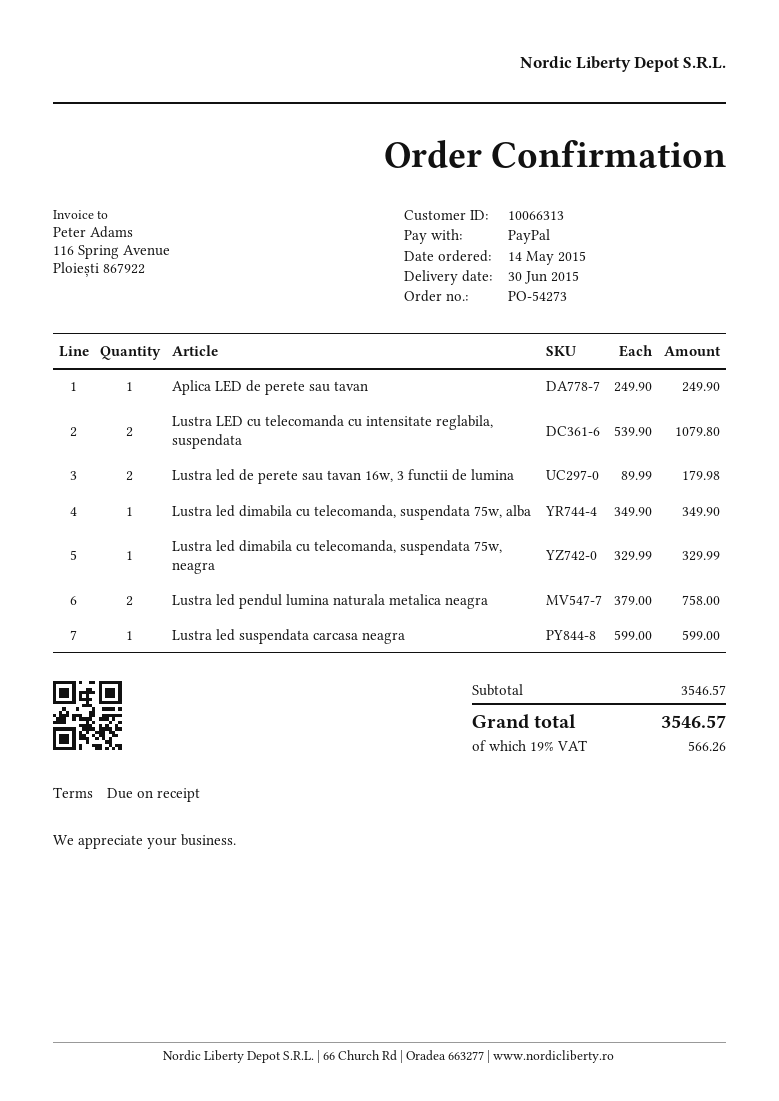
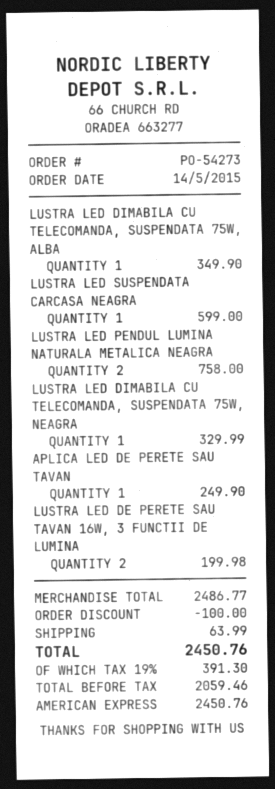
payment method: PayPal -> American Express
Lustra LED cu telecomanda cu intensitate reglabila, suspendata: 2 for 1079.80 -> none
Lustra led de perete sau tavan 16w, 3 functii de lumina: 2 for 179.98 -> 2 for 199.98
subtotal: 3546.57 -> 2486.77
discount: none -> 100.00
shipping: none -> 63.99
tax: 19% = 566.26 -> 19% = 391.30
total: 3546.57 -> 2450.76

